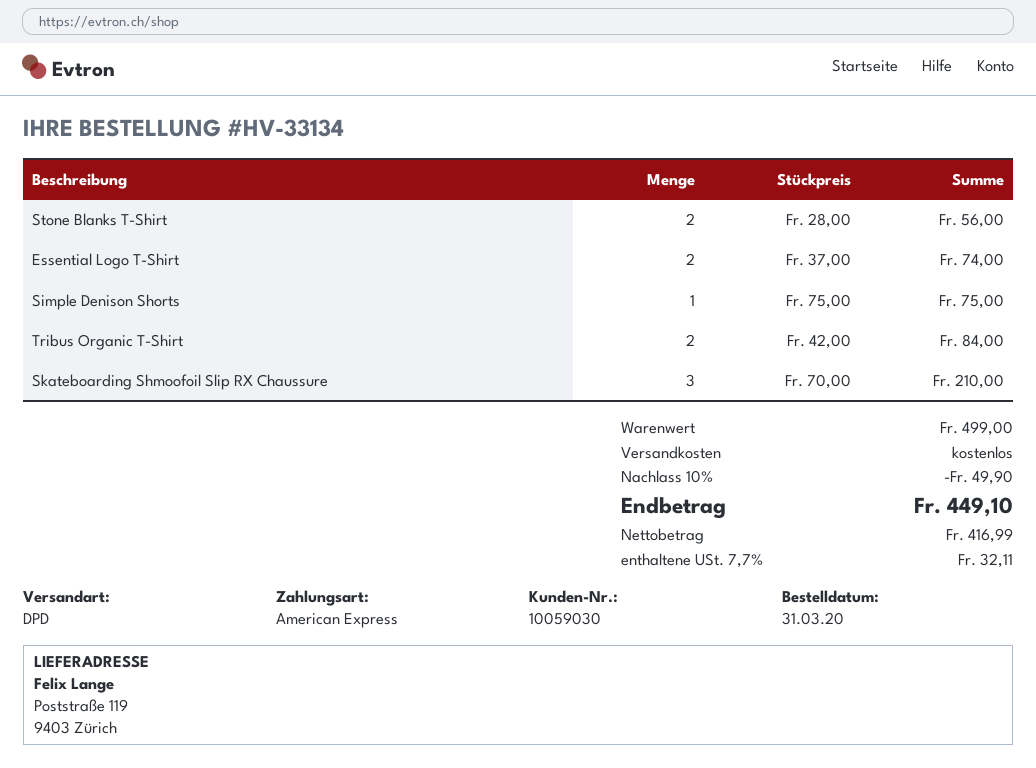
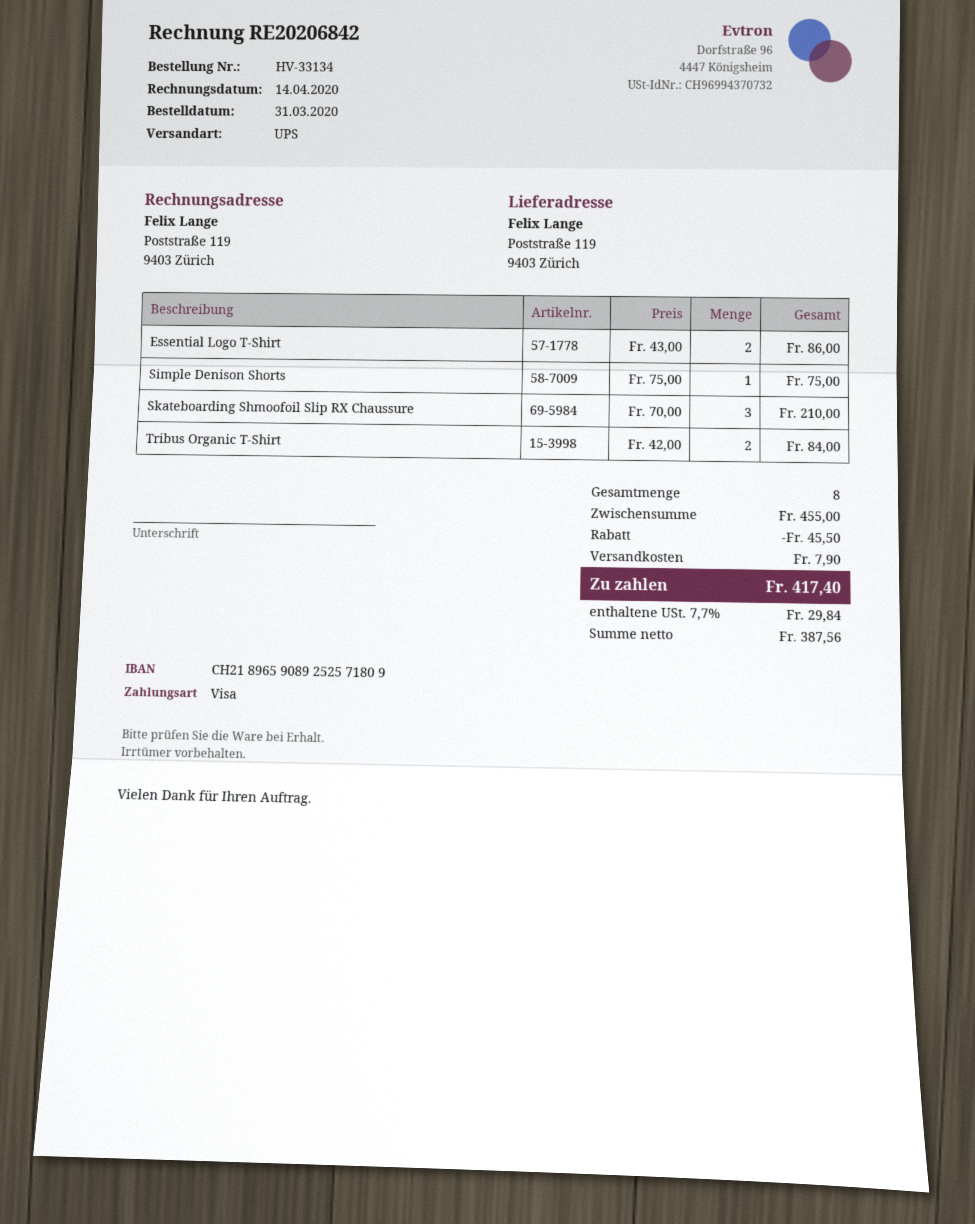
payment method: American Express -> Visa
shipping method: DPD -> UPS
Stone Blanks T-Shirt: 2 x 28.00 = 56.00 -> none
Essential Logo T-Shirt: 2 x 37.00 = 74.00 -> 2 x 43.00 = 86.00
subtotal: 499.00 -> 455.00
discount: 49.90 -> 45.50
shipping: 0.00 -> 7.90
net: 416.99 -> 387.56
tax: 7.7% = 32.11 -> 7.7% = 29.84
total: 449.10 -> 417.40

